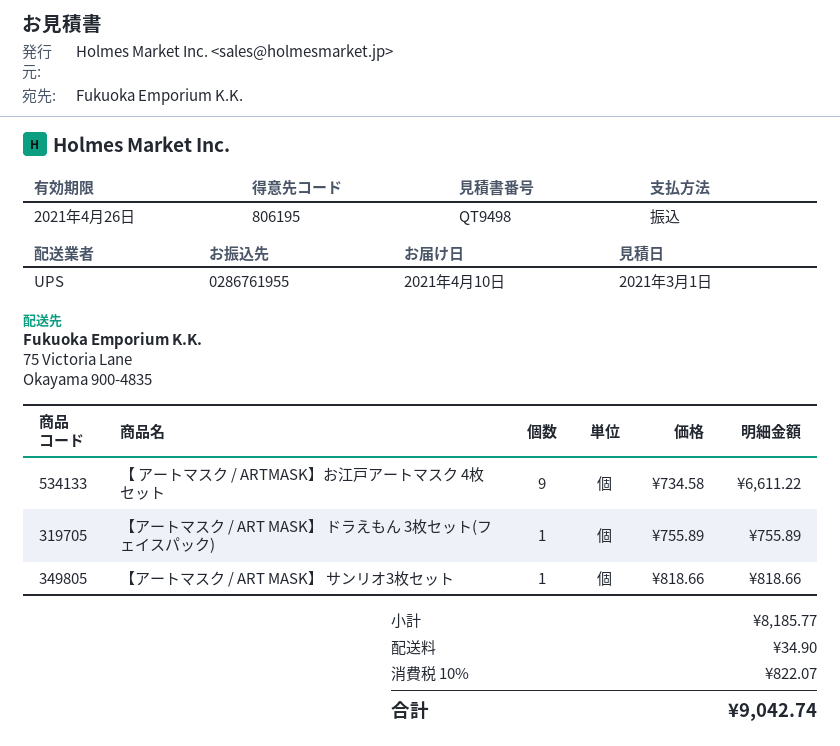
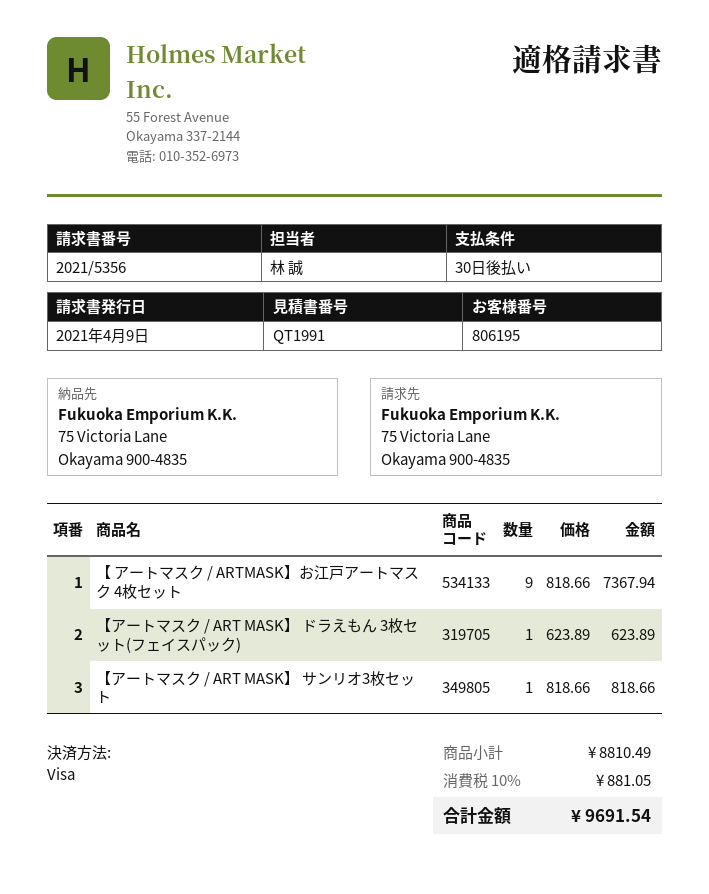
quote number: QT9498 -> QT1991
payment method: bank transfer -> Visa
【 アートマスク / ARTMASK】お江戸アートマスク 4枚セット: 9 x 734.58 = 6611.22 -> 9 x 818.66 = 7367.94
【アートマスク / ART MASK】 ドラえもん 3枚セット(フェイスパック): 1 x 755.89 = 755.89 -> 1 x 623.89 = 623.89
subtotal: 8185.77 -> 8810.49
shipping: 34.90 -> none
tax: 10% = 822.07 -> 10% = 881.05
total: 9042.74 -> 9691.54

